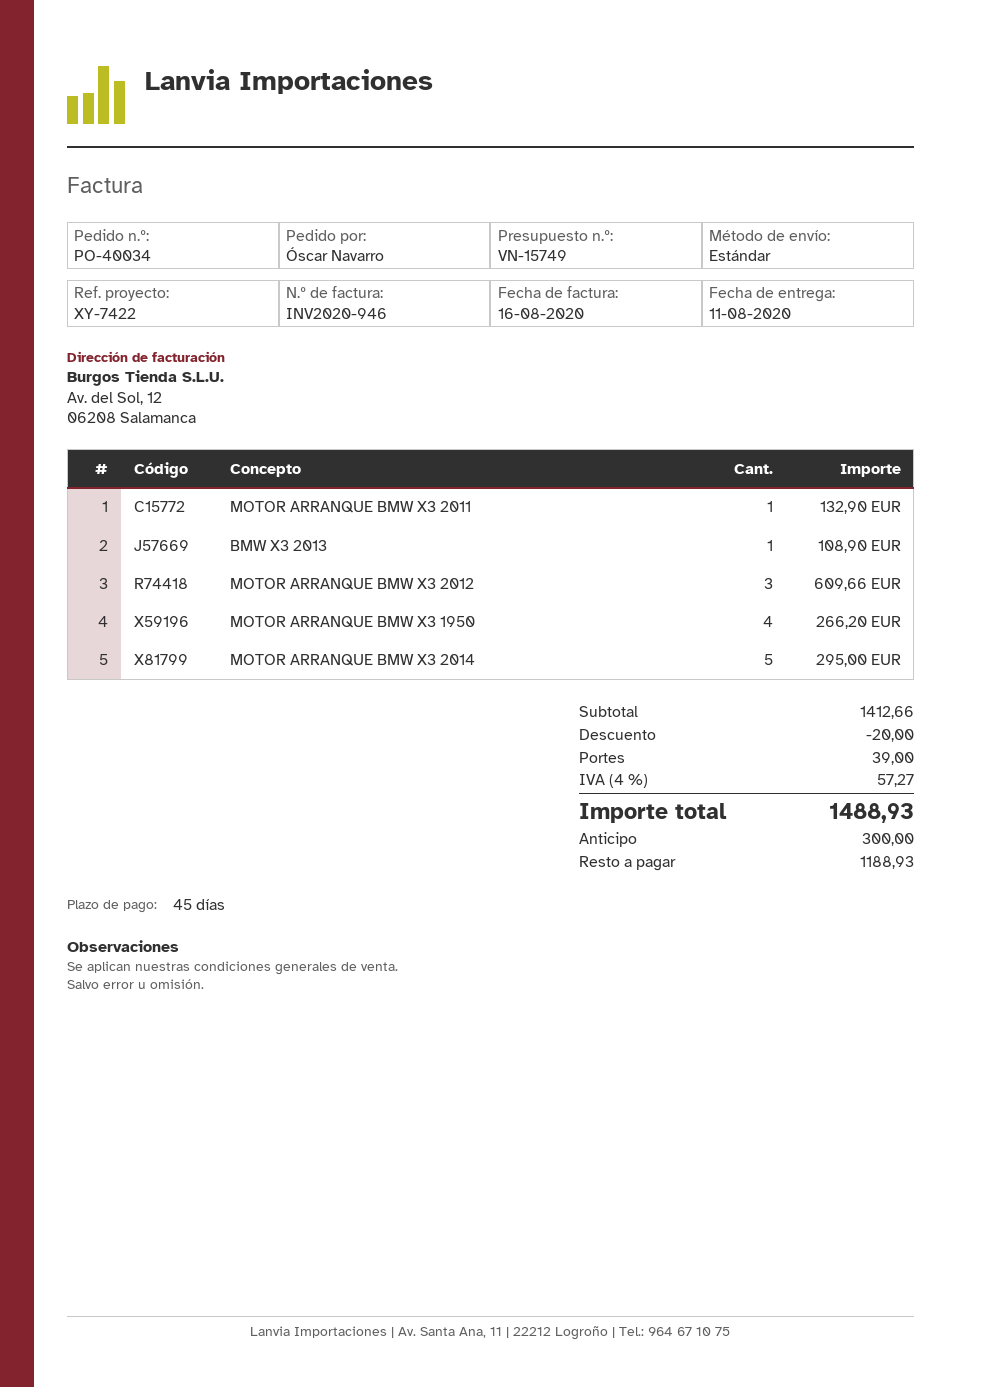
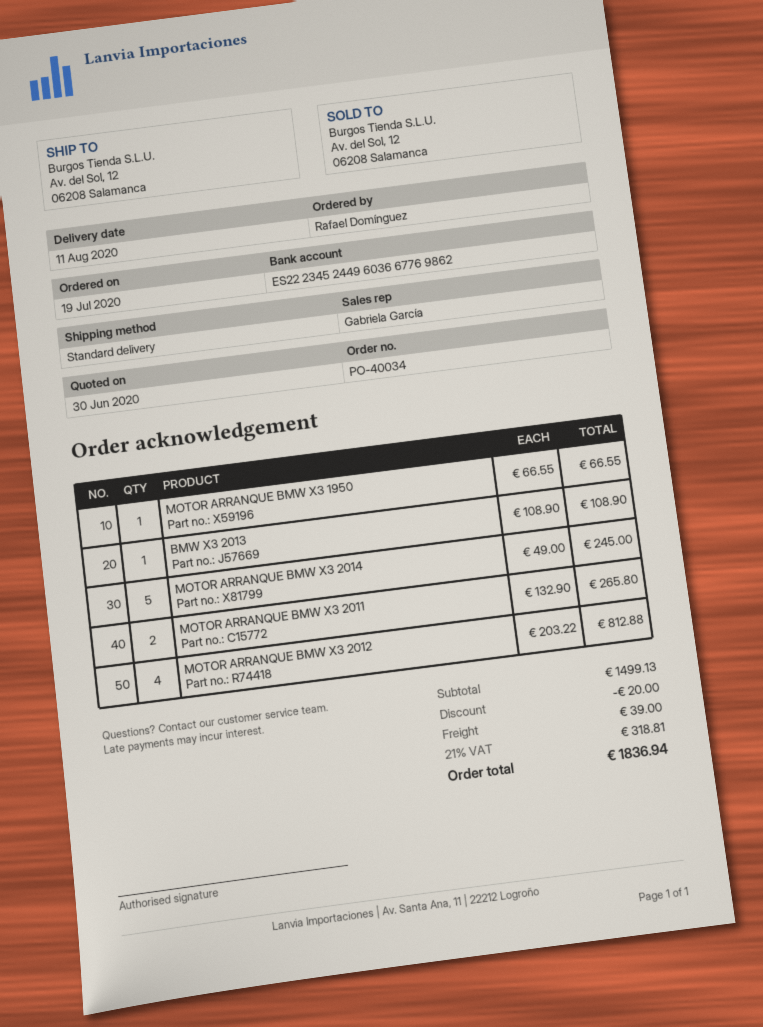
ordered by: Óscar Navarro -> Rafael Domínguez
MOTOR ARRANQUE BMW X3 2011: 1 for 132.90 -> 2 for 265.80
MOTOR ARRANQUE BMW X3 2012: 3 for 609.66 -> 4 for 812.88
MOTOR ARRANQUE BMW X3 1950: 4 for 266.20 -> 1 for 66.55
MOTOR ARRANQUE BMW X3 2014: 5 for 295.00 -> 5 for 245.00
subtotal: 1412.66 -> 1499.13
tax: 4% = 57.27 -> 21% = 318.81
total: 1488.93 -> 1836.94

